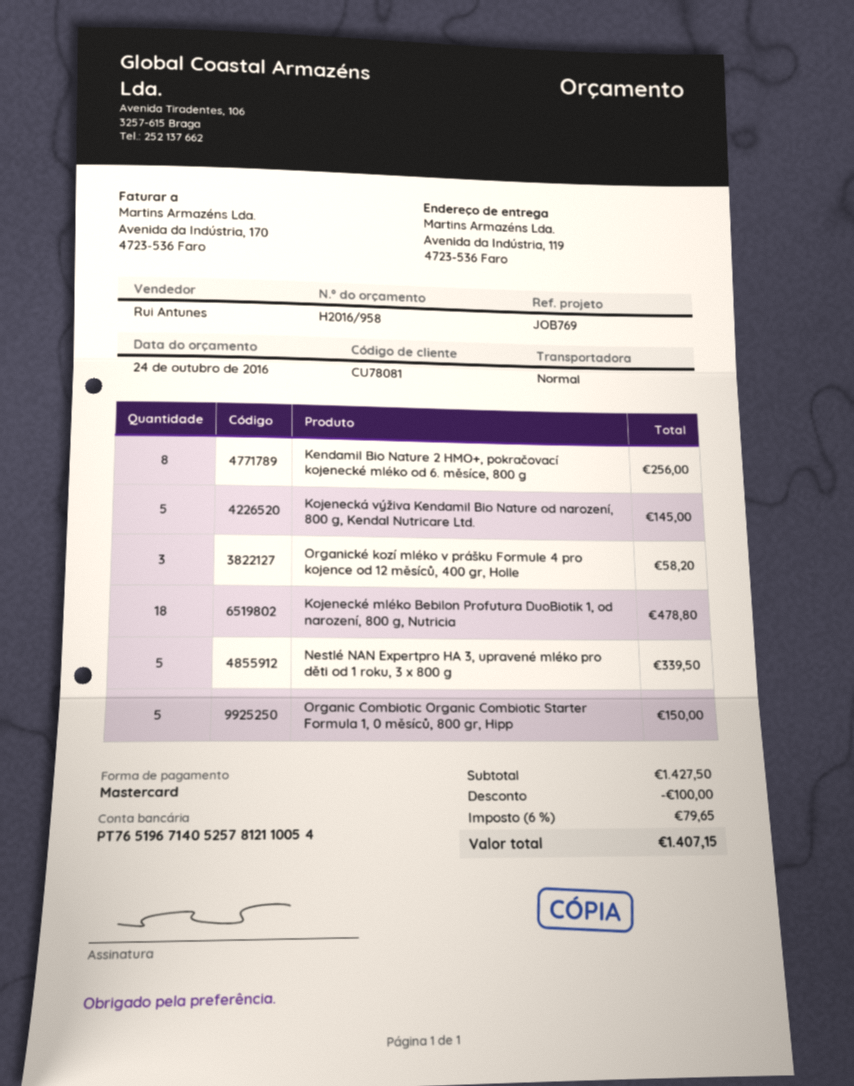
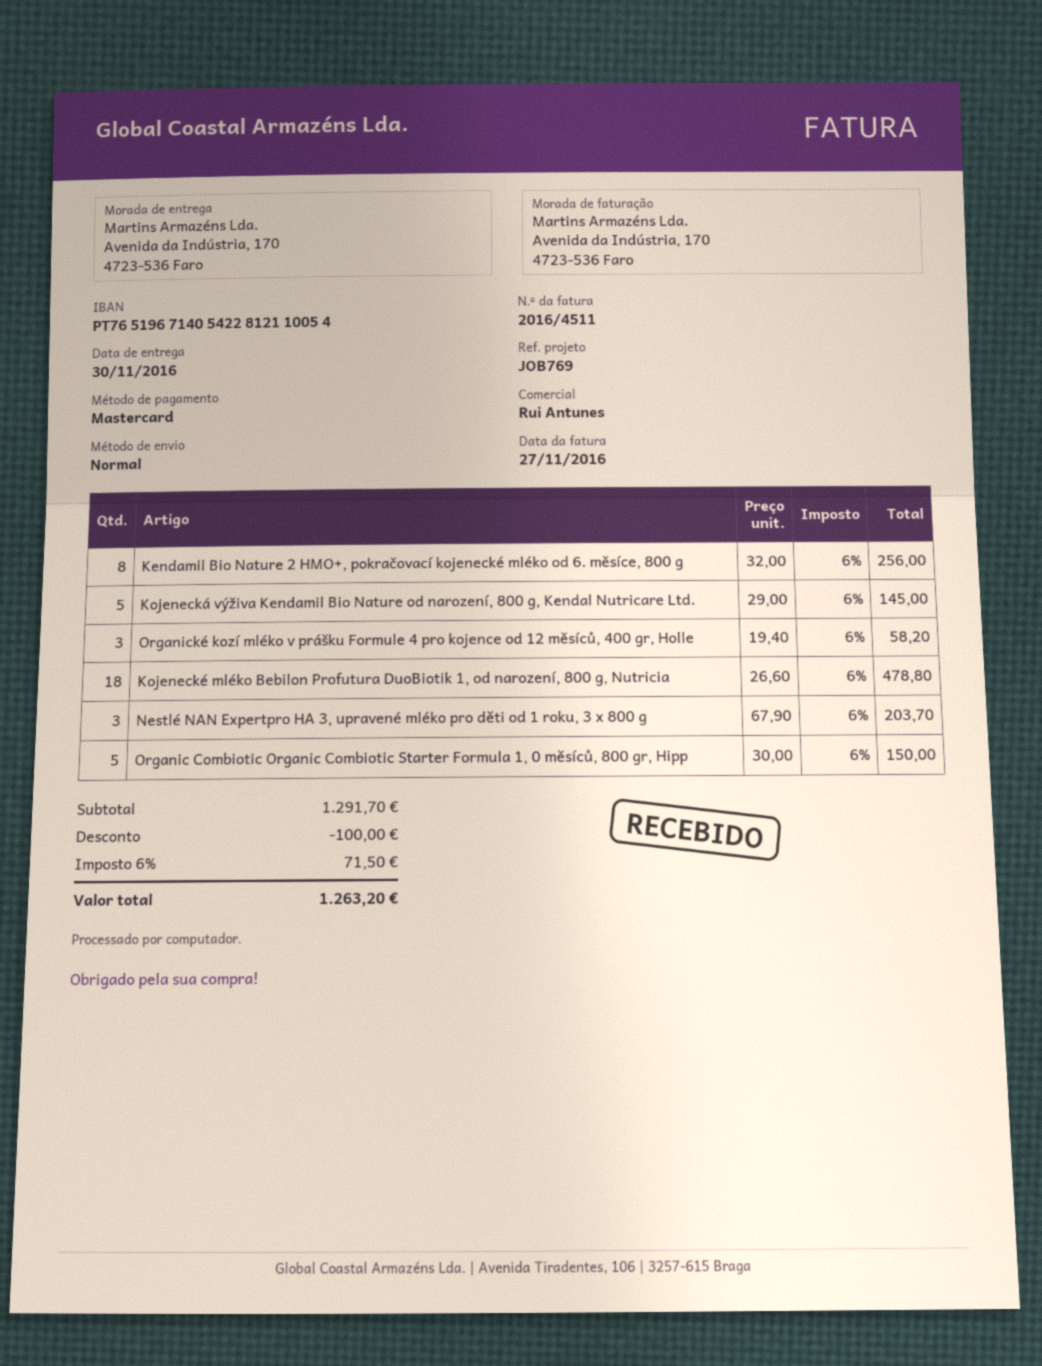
bank account: PT76519671405257812110054 -> PT76519671405422812110054
ship to: Avenida da Indústria, 119, 4723-536 Faro -> Avenida da Indústria, 170, 4723-536 Faro
Nestlé NAN Expertpro HA 3, upravené mléko pro děti od 1 roku, 3 x 800 g: 5 for 339.50 -> 3 for 203.70
subtotal: 1427.50 -> 1291.70
tax: 6% = 79.65 -> 6% = 71.50
total: 1407.15 -> 1263.20

